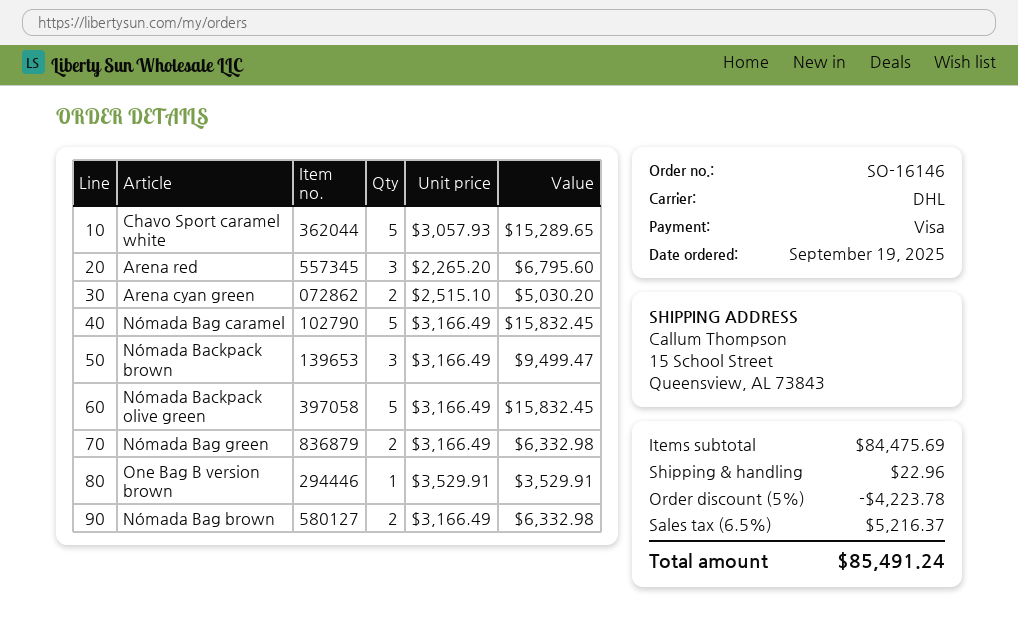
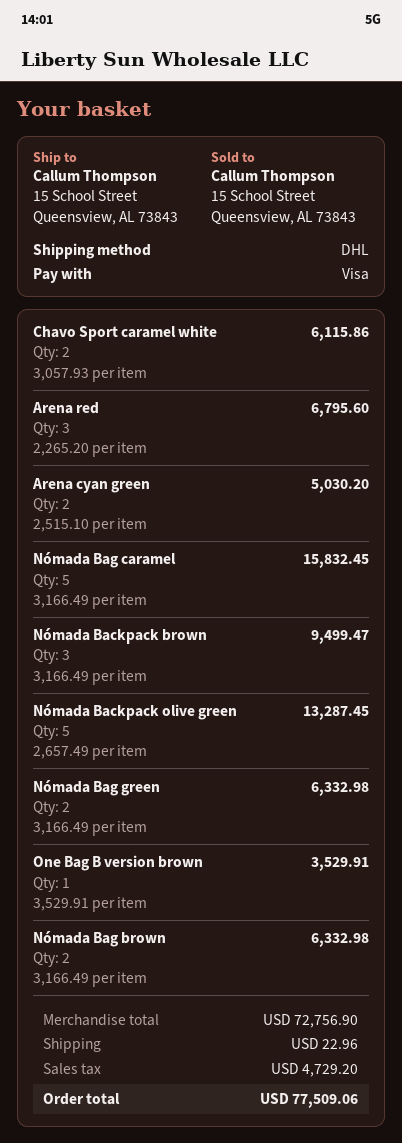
Chavo Sport caramel white: 5 x 3057.93 = 15289.65 -> 2 x 3057.93 = 6115.86
Nómada Backpack olive green: 5 x 3166.49 = 15832.45 -> 5 x 2657.49 = 13287.45
subtotal: 84475.69 -> 72756.90
discount: 5% = 4223.78 -> none
tax: 5216.37 -> 4729.20
total: 85491.24 -> 77509.06

